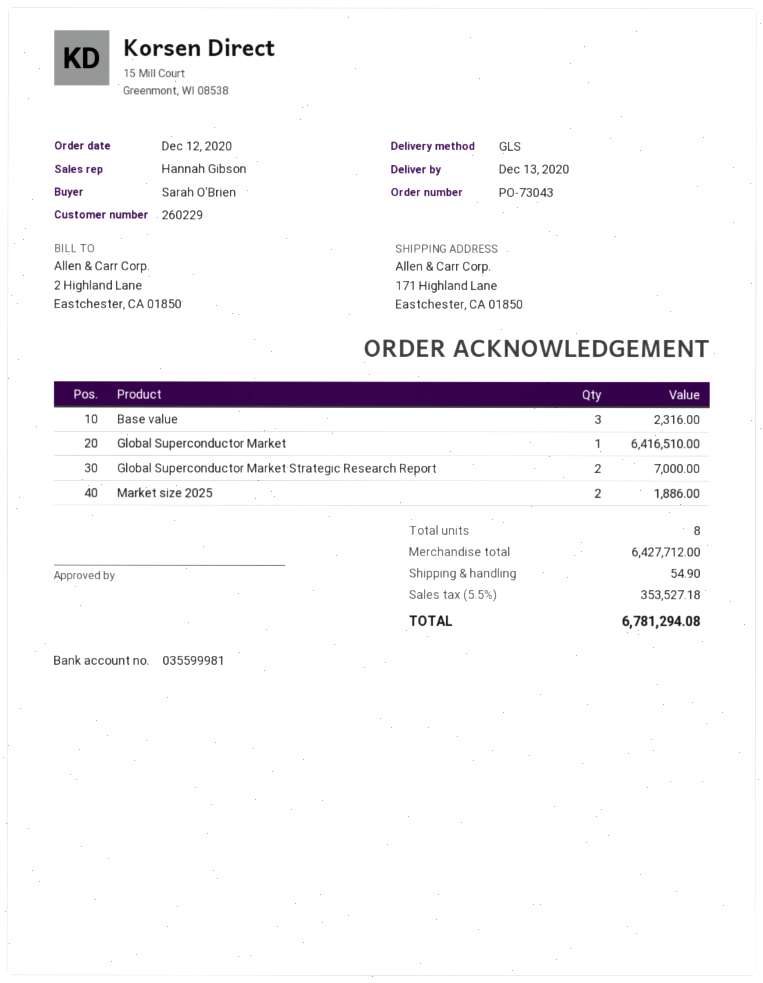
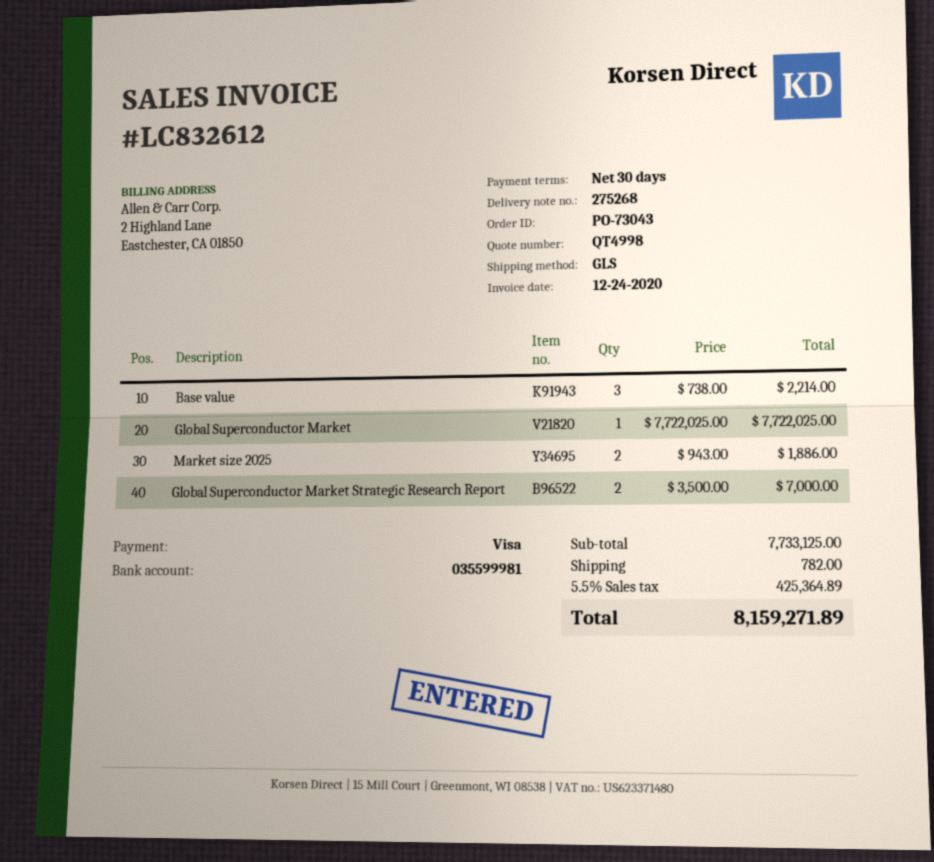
Base value: 3 for 2316.00 -> 3 for 2214.00
Global Superconductor Market: 1 for 6416510.00 -> 1 for 7722025.00
subtotal: 6427712.00 -> 7733125.00
shipping: 54.90 -> 782.00
tax: 5.5% = 353527.18 -> 5.5% = 425364.89
total: 6781294.08 -> 8159271.89

